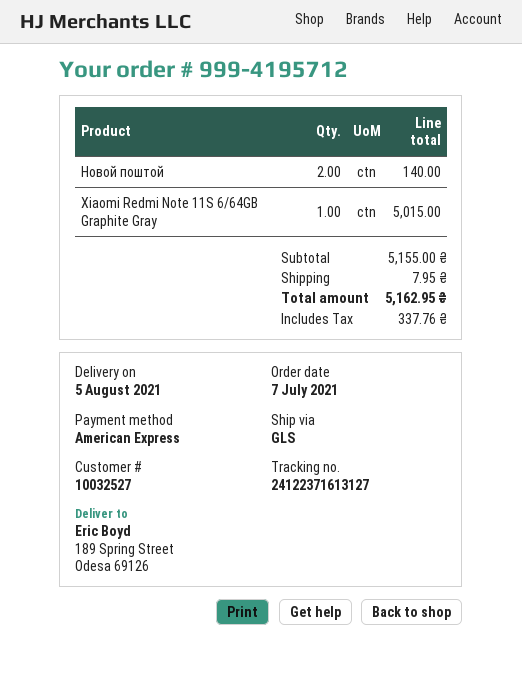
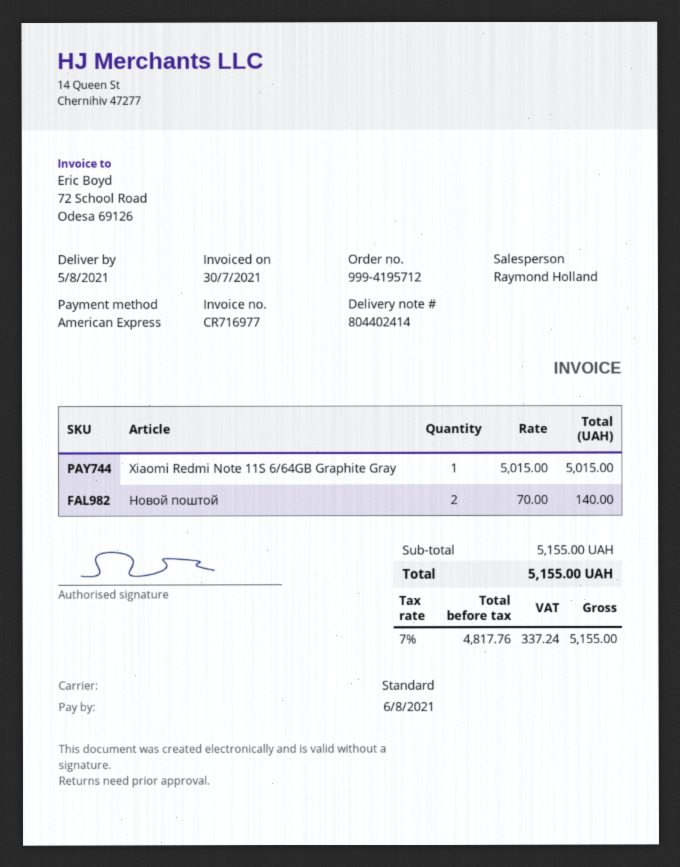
shipping method: GLS -> standard
shipping: 7.95 -> none
tax: 337.76 -> 337.24
total: 5162.95 -> 5155.00

